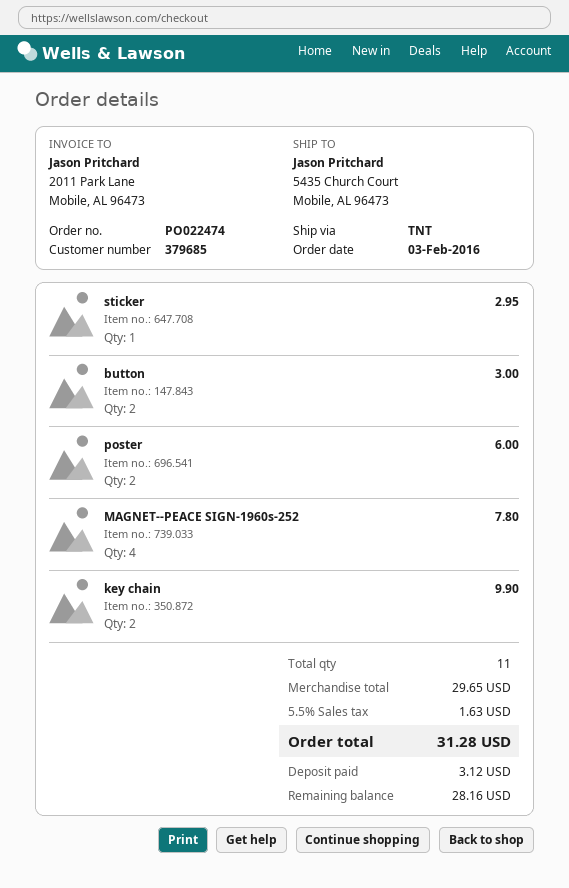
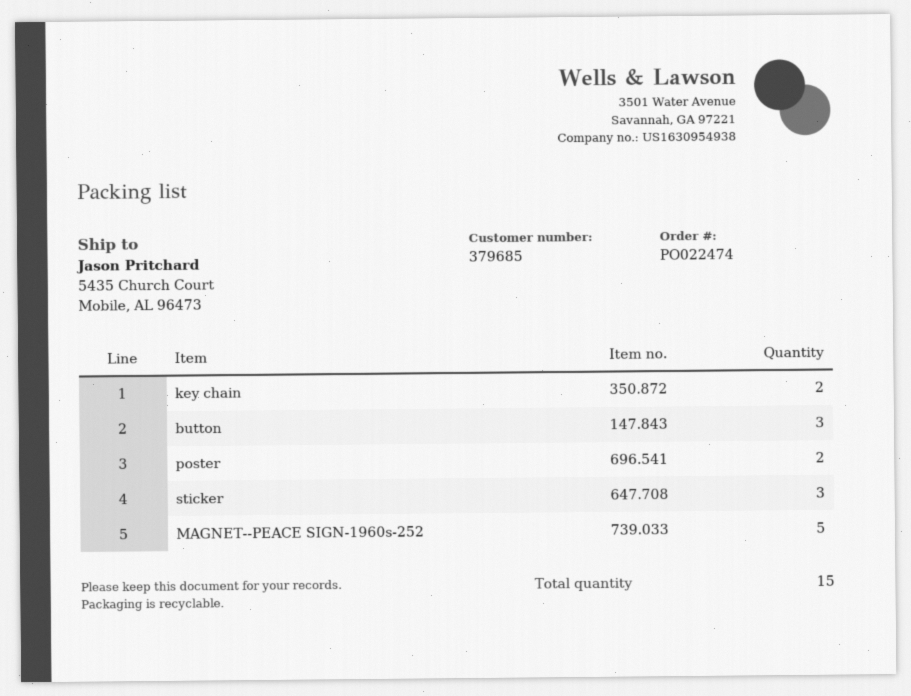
sticker: 1 -> 3
button: 2 -> 3
MAGNET--PEACE SIGN-1960s-252: 4 -> 5
total quantity: 11 -> 15

